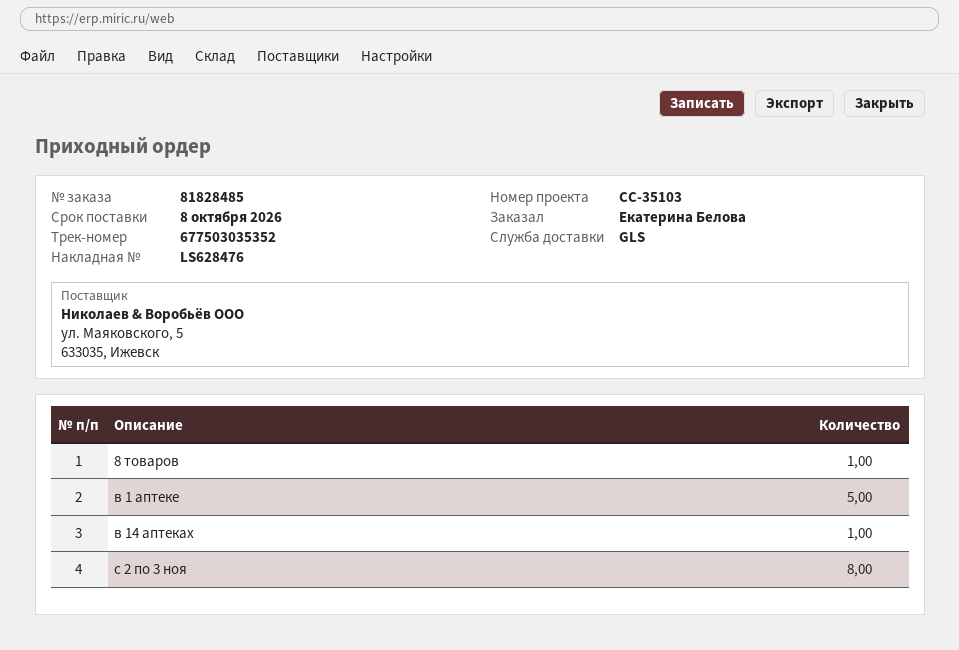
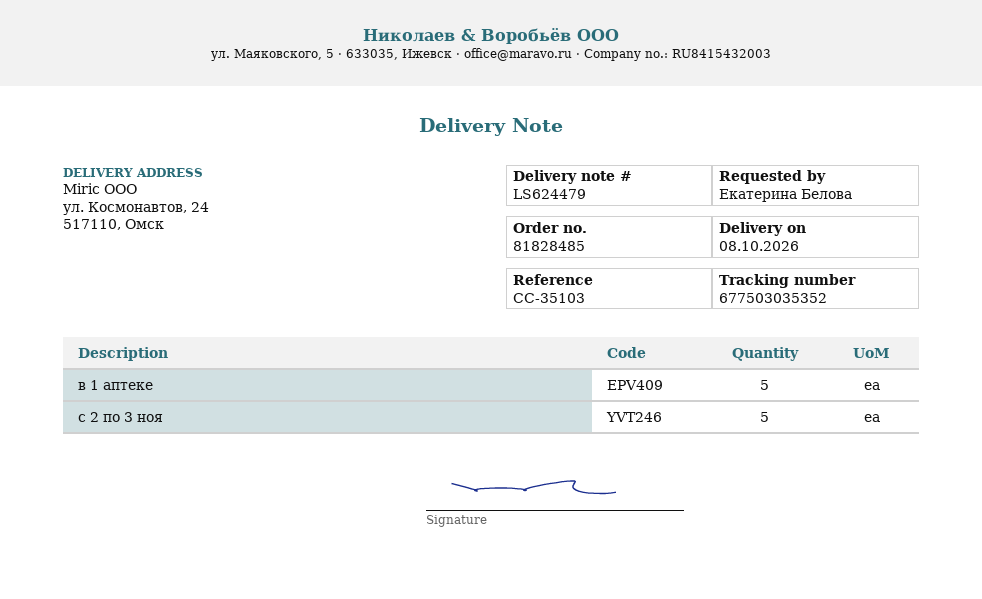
delivery note number: LS628476 -> LS624479
8 товаров: 1 -> none
в 14 аптеках: 1 -> none
с 2 по 3 ноя: 8 -> 5

